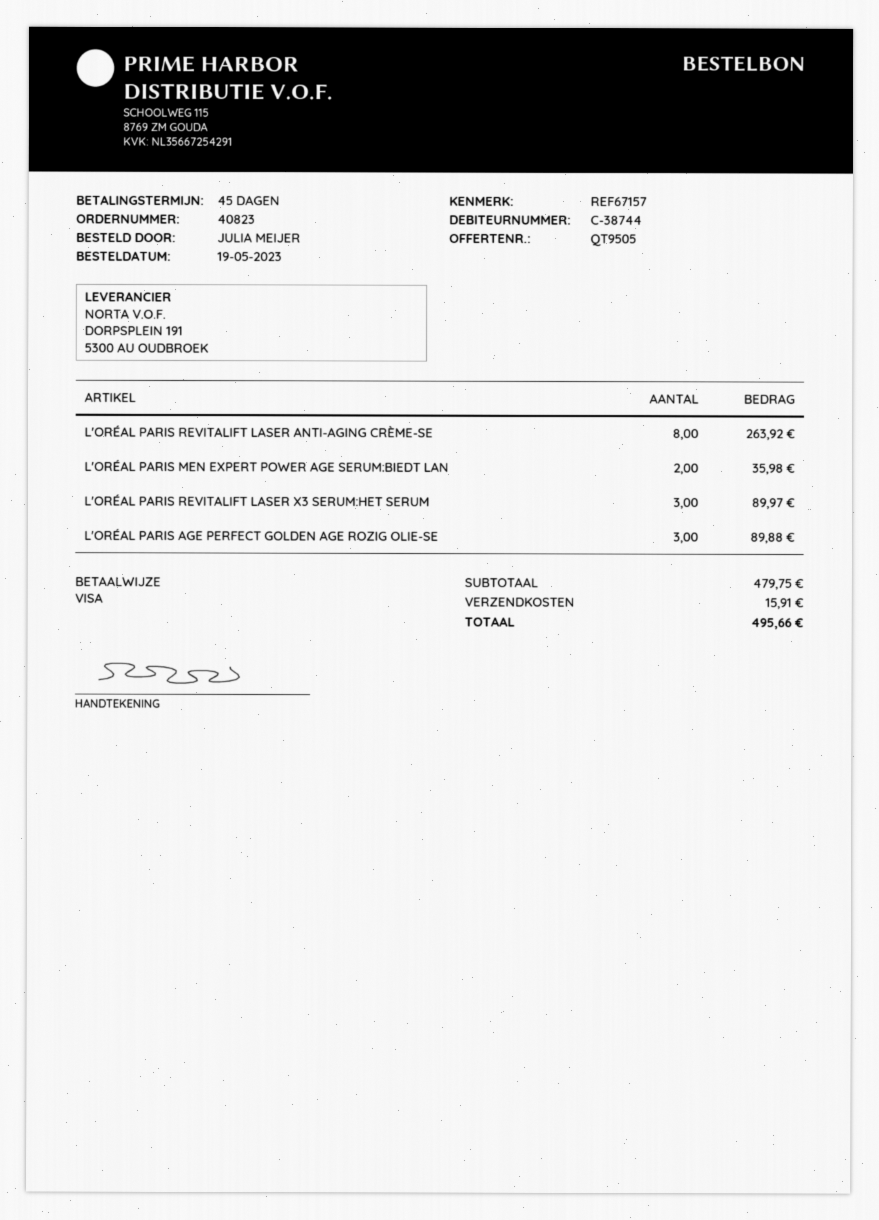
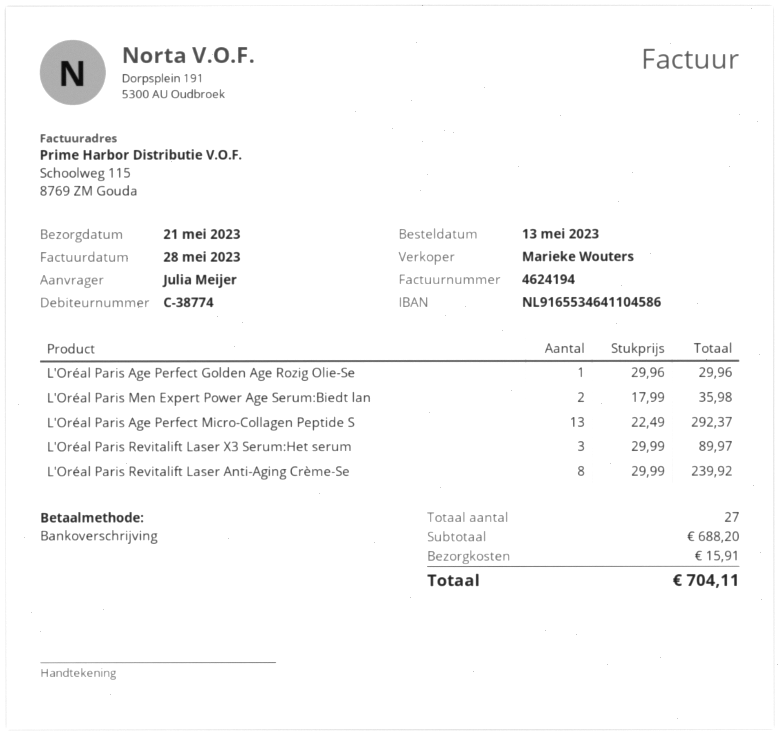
order date: 2023-05-19 -> 2023-05-13
customer number: C-38744 -> C-38774
payment method: Visa -> bank transfer
L'ORÉAL PARIS REVITALIFT LASER ANTI-AGING CRÈME-SE: 8 for 263.92 -> 8 for 239.92
L'ORÉAL PARIS AGE PERFECT GOLDEN AGE ROZIG OLIE-SE: 3 for 89.88 -> 1 for 29.96
L'Oréal Paris Age Perfect Micro-Collagen Peptide S: none -> 13 for 292.37
subtotal: 479.75 -> 688.20
total: 495.66 -> 704.11

